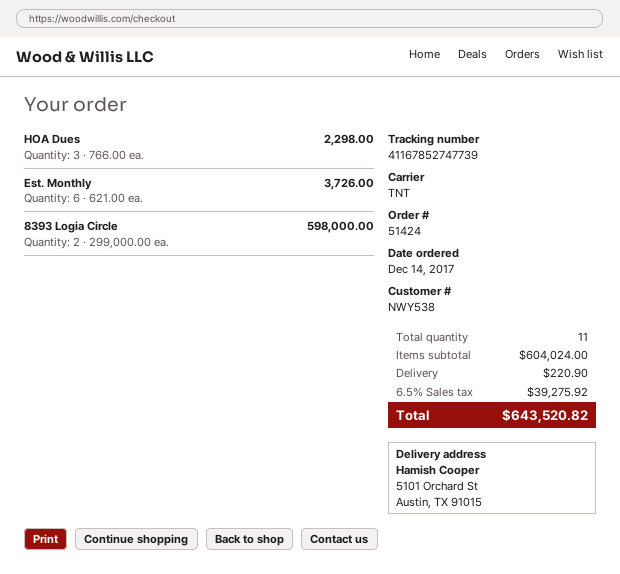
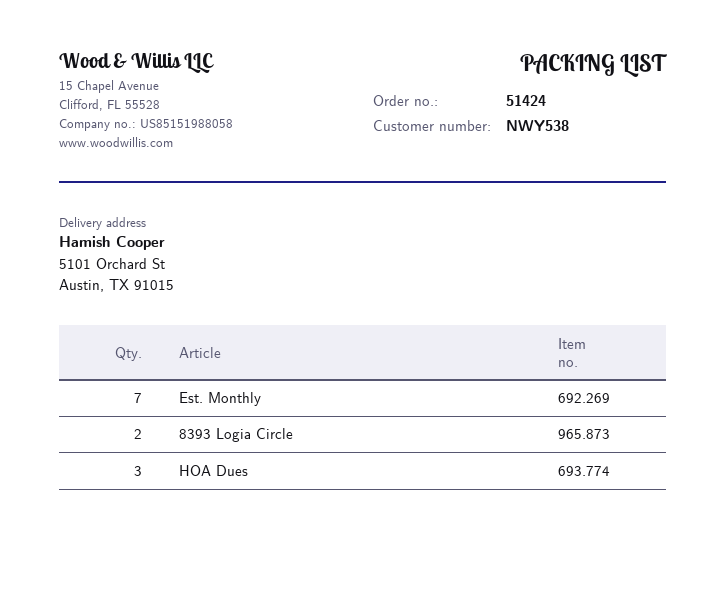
Est. Monthly: 6 -> 7

